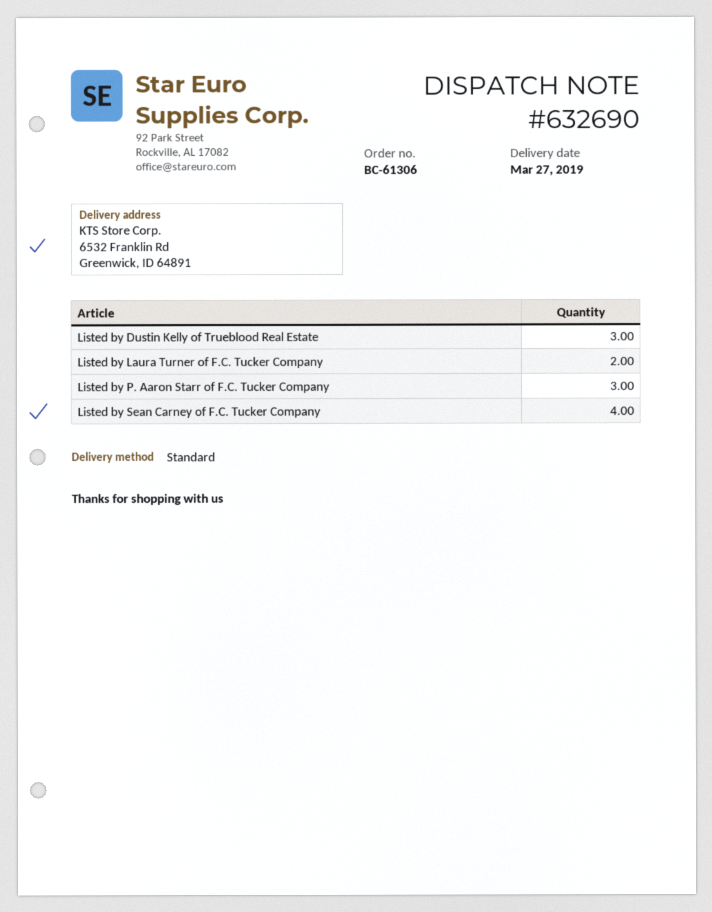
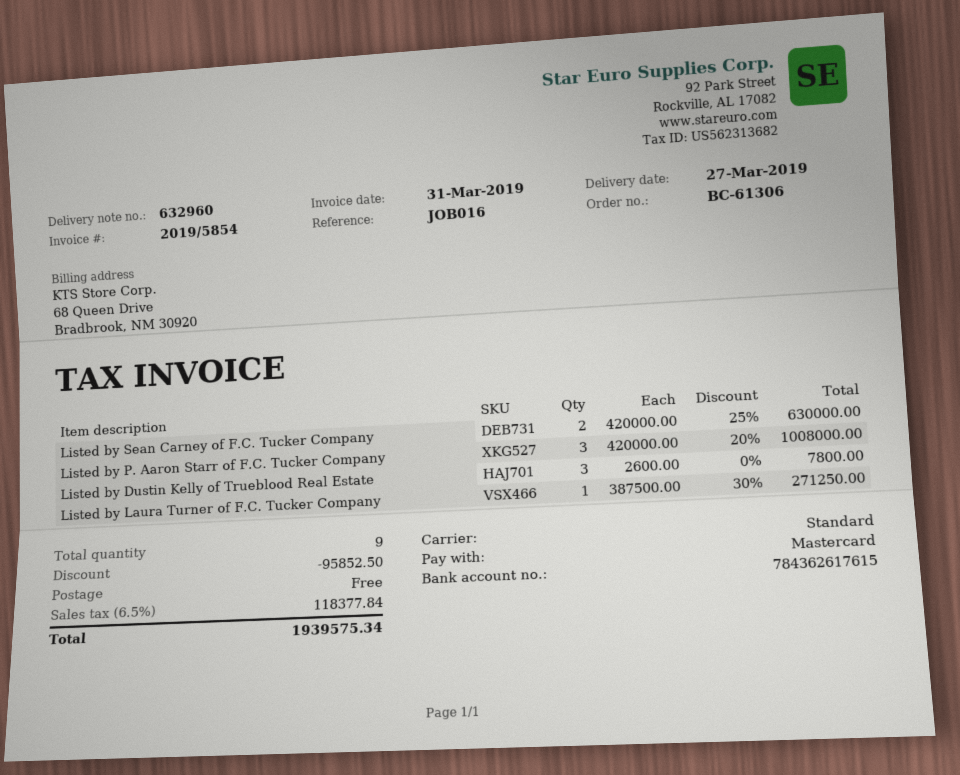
delivery note number: 632690 -> 632960
Listed by Laura Turner of F.C. Tucker Company: 2 -> 1
Listed by Sean Carney of F.C. Tucker Company: 4 -> 2

